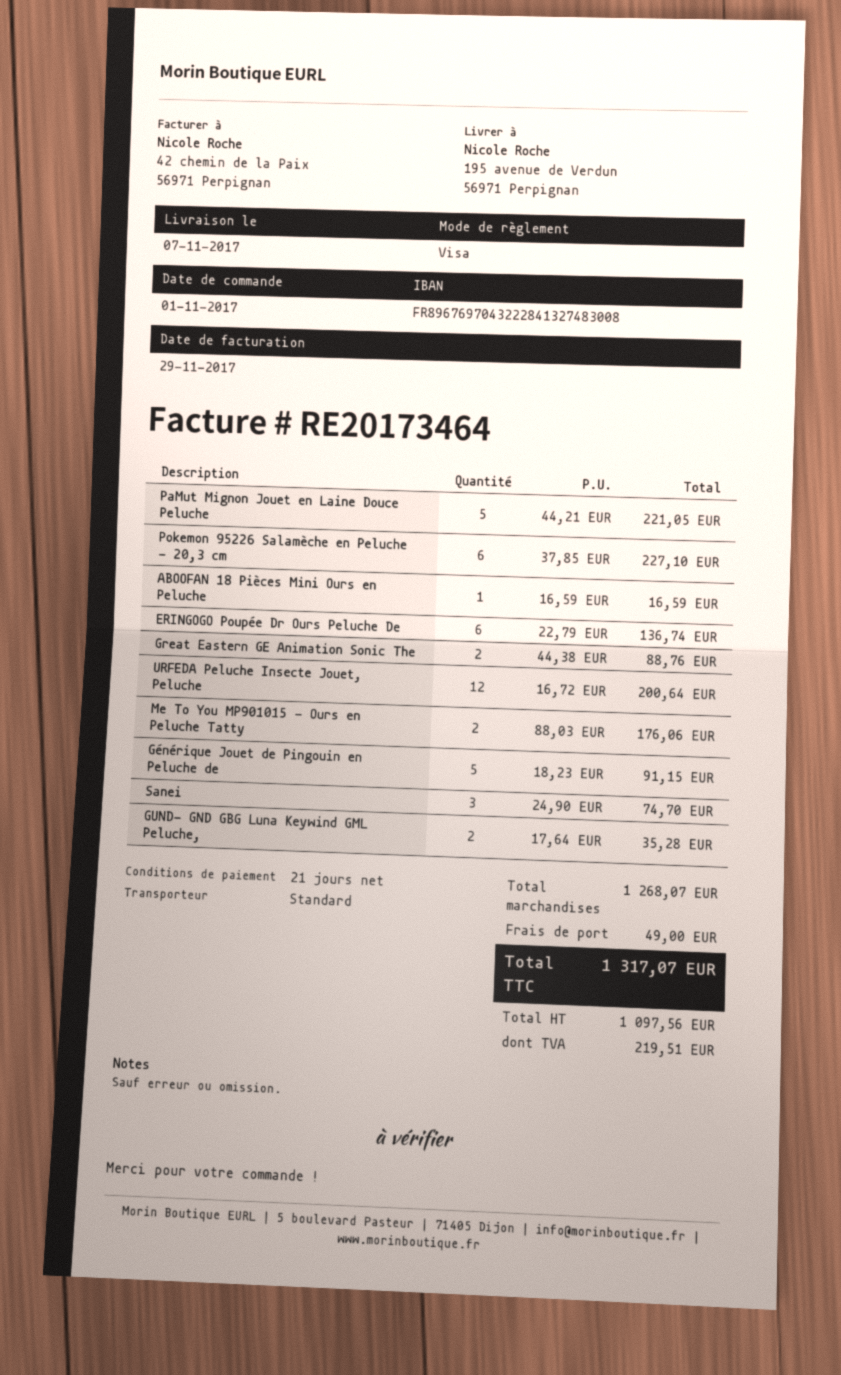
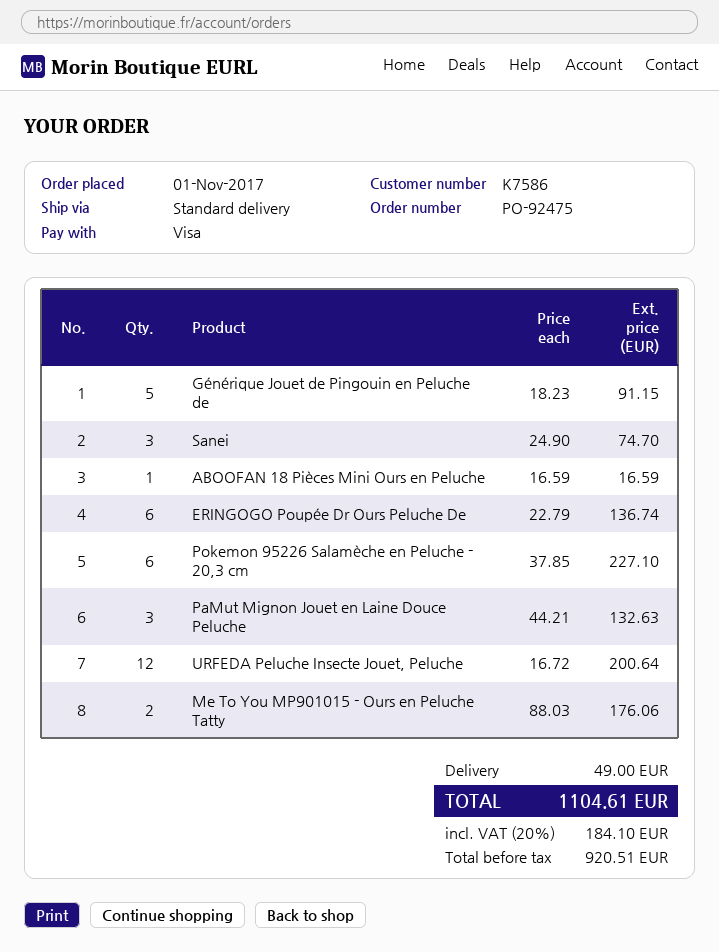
PaMut Mignon Jouet en Laine Douce Peluche: 5 x 44.21 = 221.05 -> 3 x 44.21 = 132.63
Great Eastern GE Animation Sonic The: 2 x 44.38 = 88.76 -> none
GUND- GND GBG Luna Keywind GML Peluche,: 2 x 17.64 = 35.28 -> none
net: 1097.56 -> 920.51
tax: 219.51 -> 184.10
total: 1317.07 -> 1104.61

